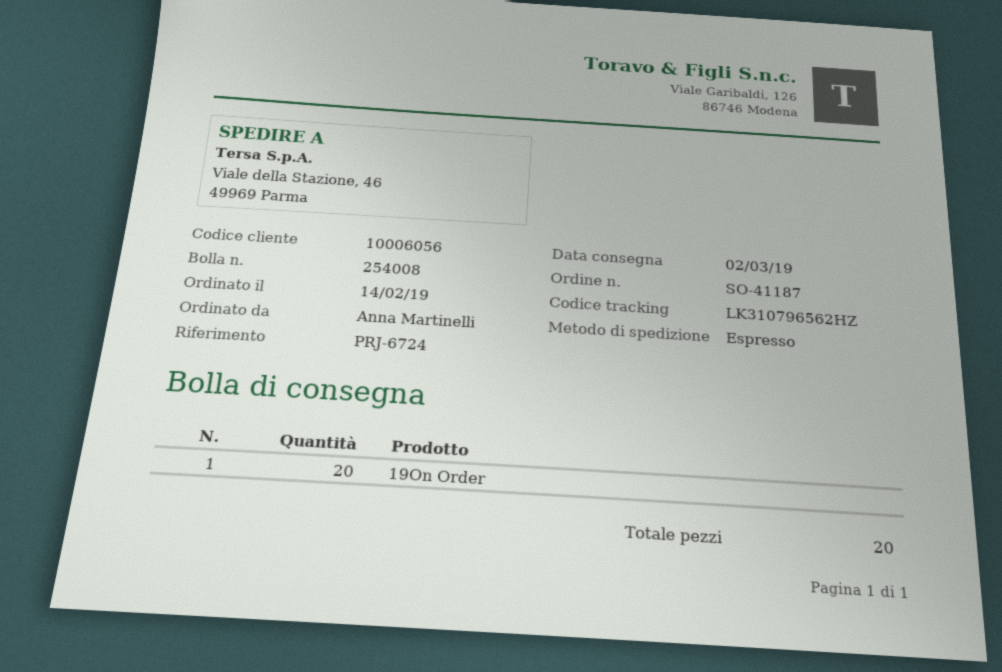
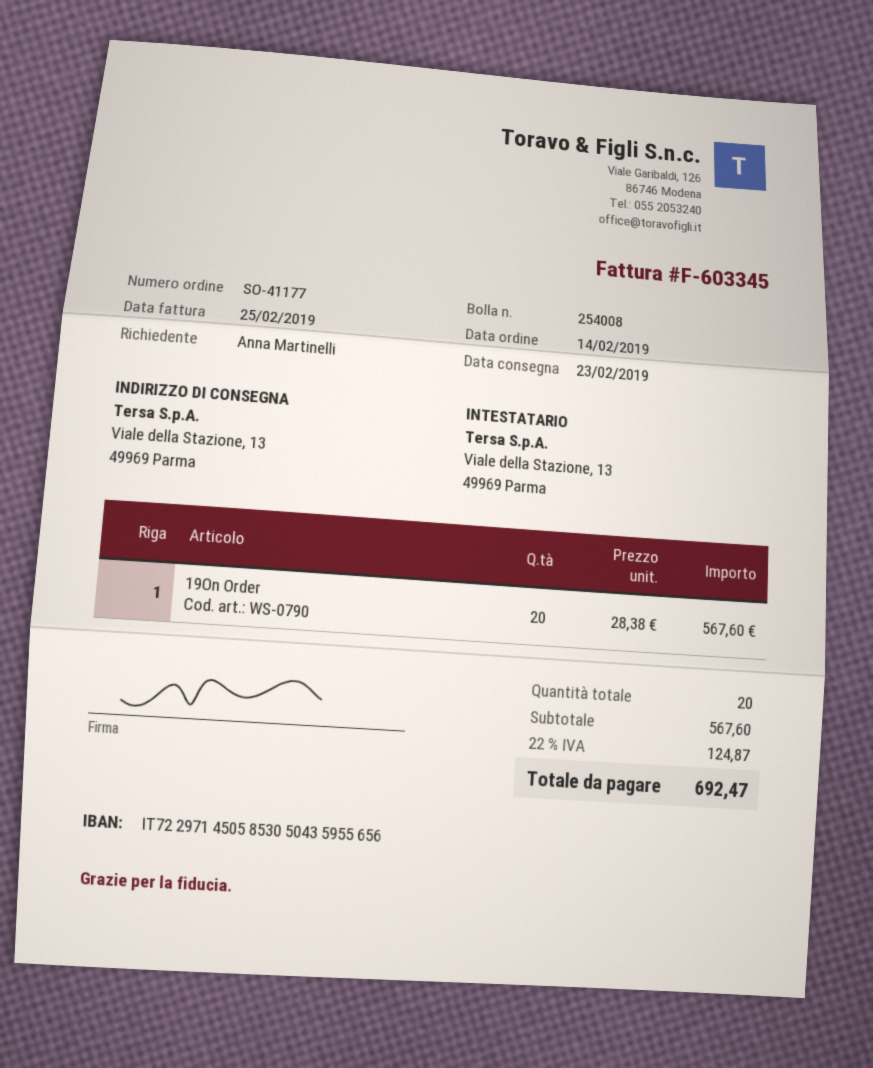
order number: SO-41187 -> SO-41177
delivery date: 2019-03-02 -> 2019-02-23
ship to: Viale della Stazione, 46, 49969 Parma -> Viale della Stazione, 13, 49969 Parma

